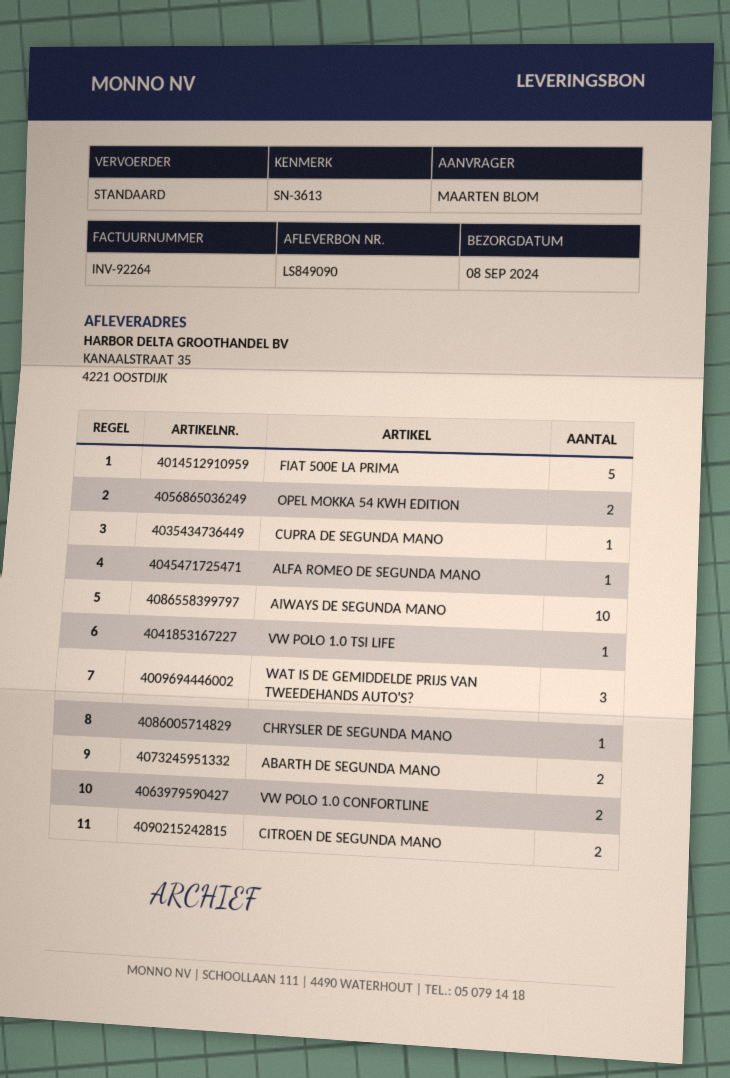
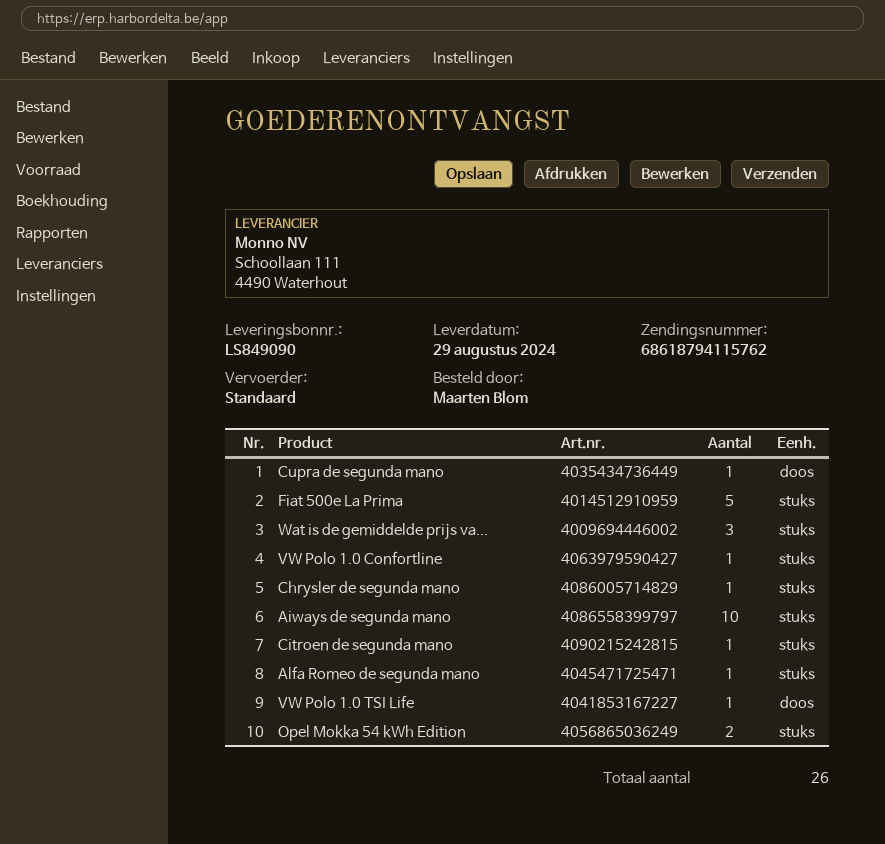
delivery date: 2024-09-08 -> 2024-08-29
ABARTH DE SEGUNDA MANO: 2 -> none
VW POLO 1.0 CONFORTLINE: 2 -> 1
CITROEN DE SEGUNDA MANO: 2 -> 1

